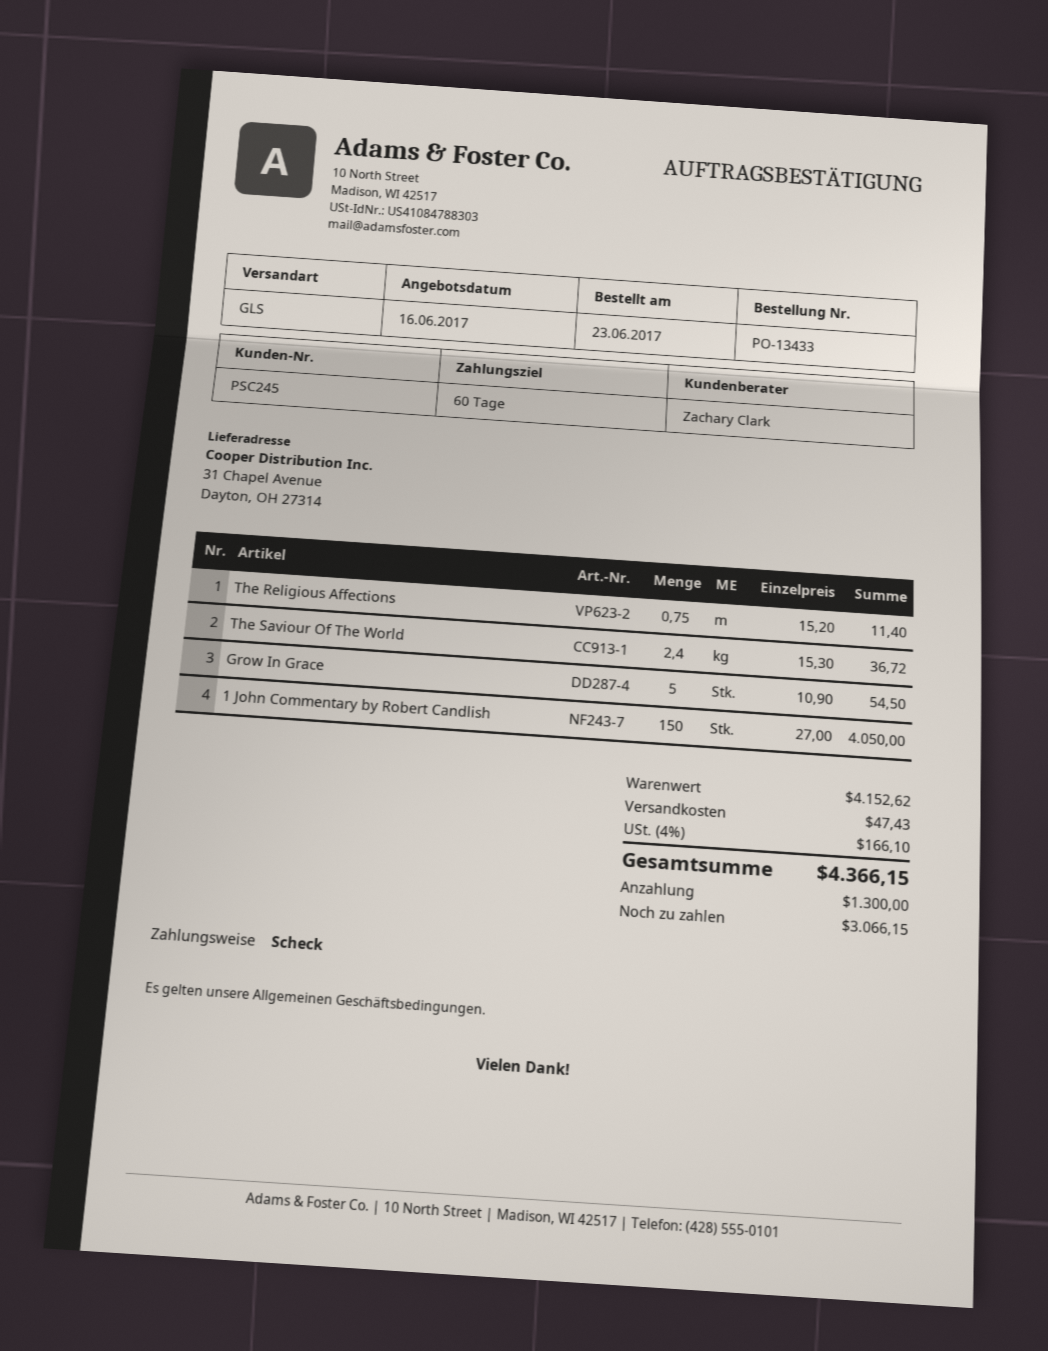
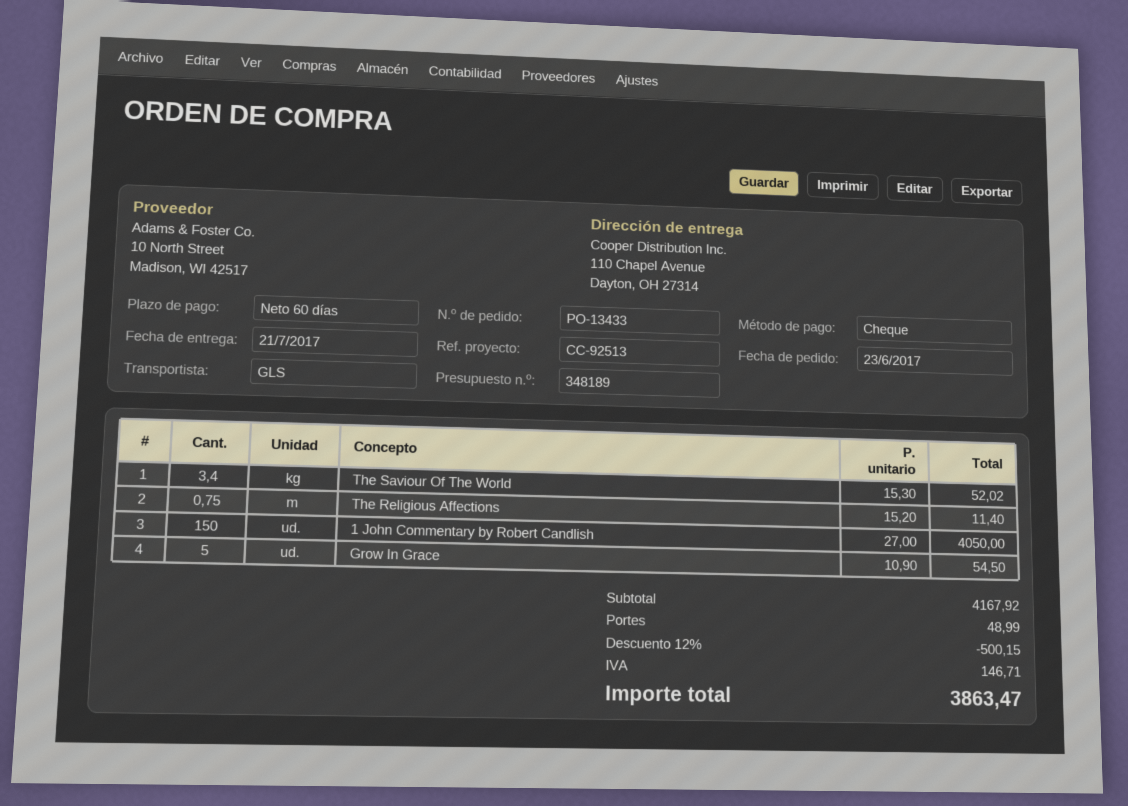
ship to: 31 Chapel Avenue, Dayton, OH 27314 -> 110 Chapel Avenue, Dayton, OH 27314
The Saviour Of The World: 2.4 x 15.30 = 36.72 -> 3.4 x 15.30 = 52.02
subtotal: 4152.62 -> 4167.92
discount: none -> 12% = 500.15
shipping: 47.43 -> 48.99
tax: 166.10 -> 146.71
total: 4366.15 -> 3863.47

